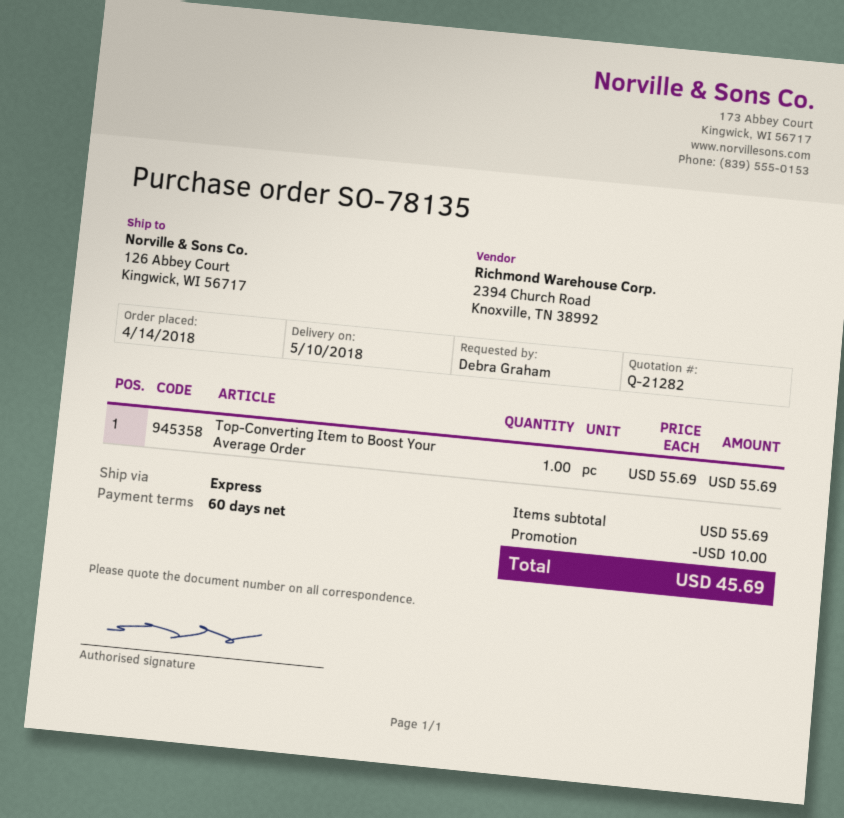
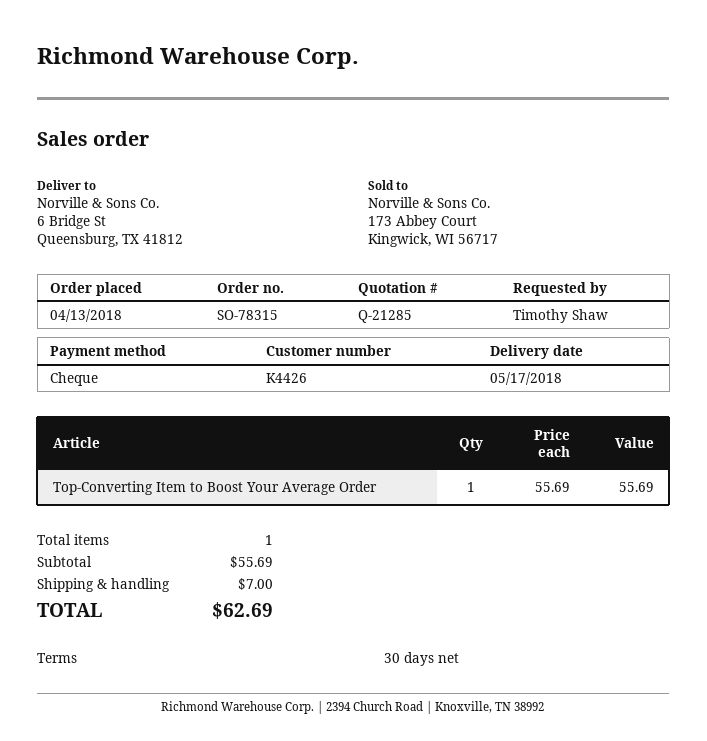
quote number: Q-21282 -> Q-21285
order number: SO-78135 -> SO-78315
order date: 2018-04-14 -> 2018-04-13
delivery date: 2018-05-10 -> 2018-05-17
payment terms: 60 days -> 30 days
ordered by: Debra Graham -> Timothy Shaw
ship to: 126 Abbey Court, Kingwick, WI 56717 -> 6 Bridge St, Queensburg, TX 41812
discount: 10.00 -> none
shipping: none -> 7.00
total: 45.69 -> 62.69

